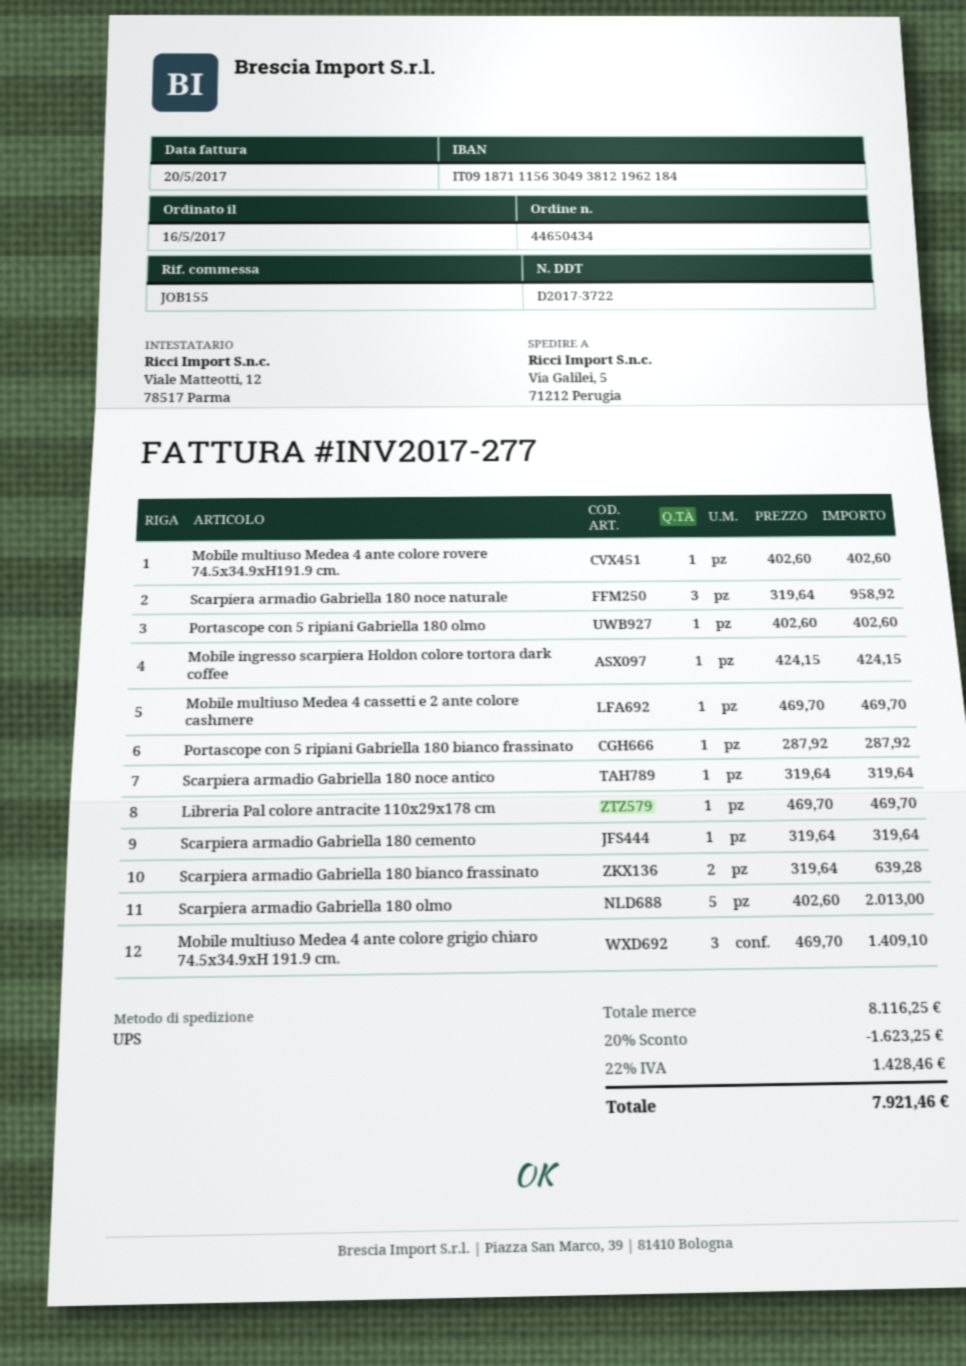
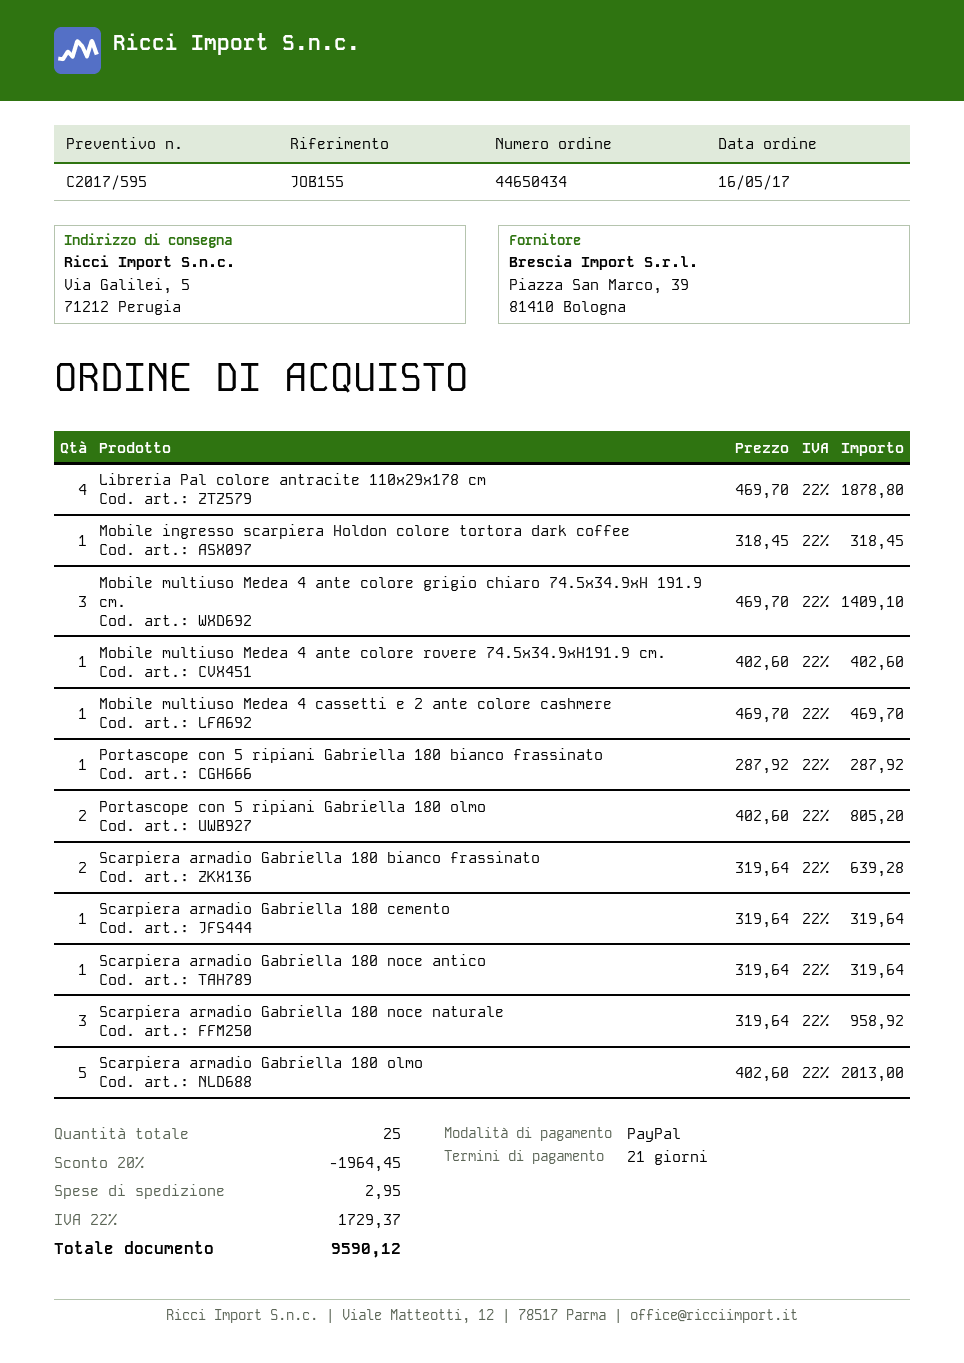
Portascope con 5 ripiani Gabriella 180 olmo: 1 x 402.60 = 402.60 -> 2 x 402.60 = 805.20
Mobile ingresso scarpiera Holdon colore tortora dark coffee: 1 x 424.15 = 424.15 -> 1 x 318.45 = 318.45
Libreria Pal colore antracite 110x29x178 cm: 1 x 469.70 = 469.70 -> 4 x 469.70 = 1878.80
discount: 20% = 1623.25 -> 20% = 1964.45
shipping: none -> 2.95
tax: 22% = 1428.46 -> 22% = 1729.37
total: 7921.46 -> 9590.12

